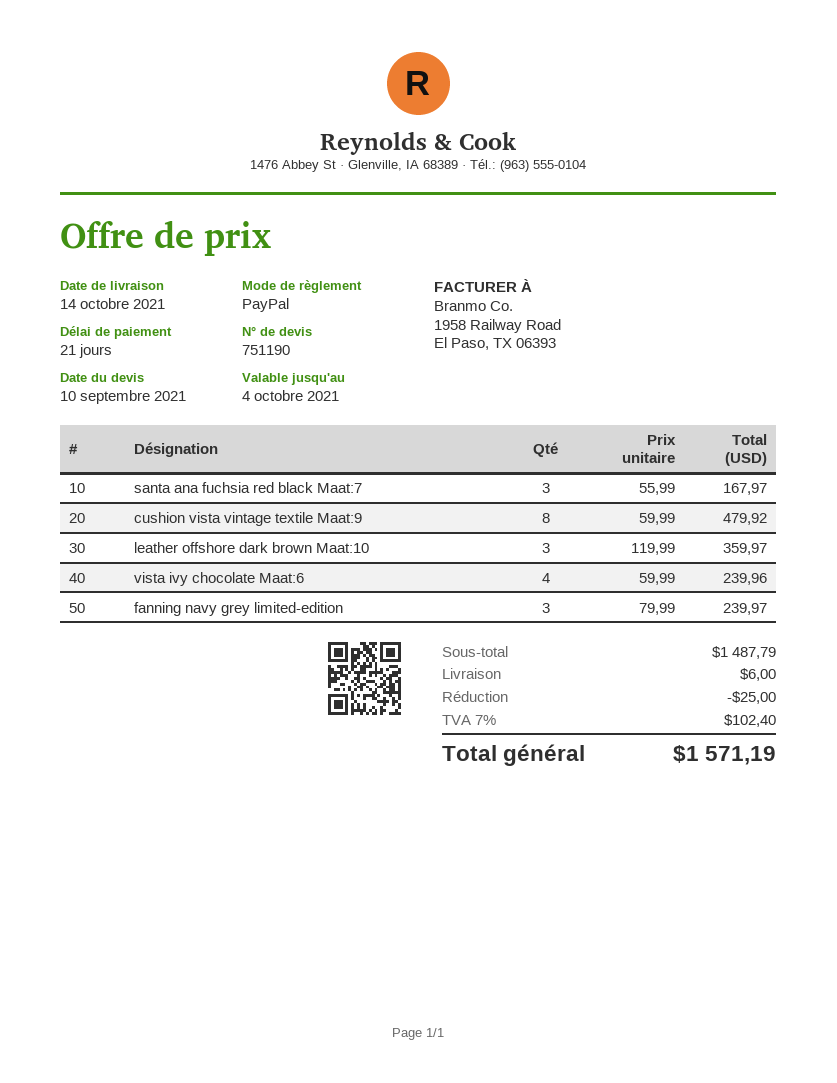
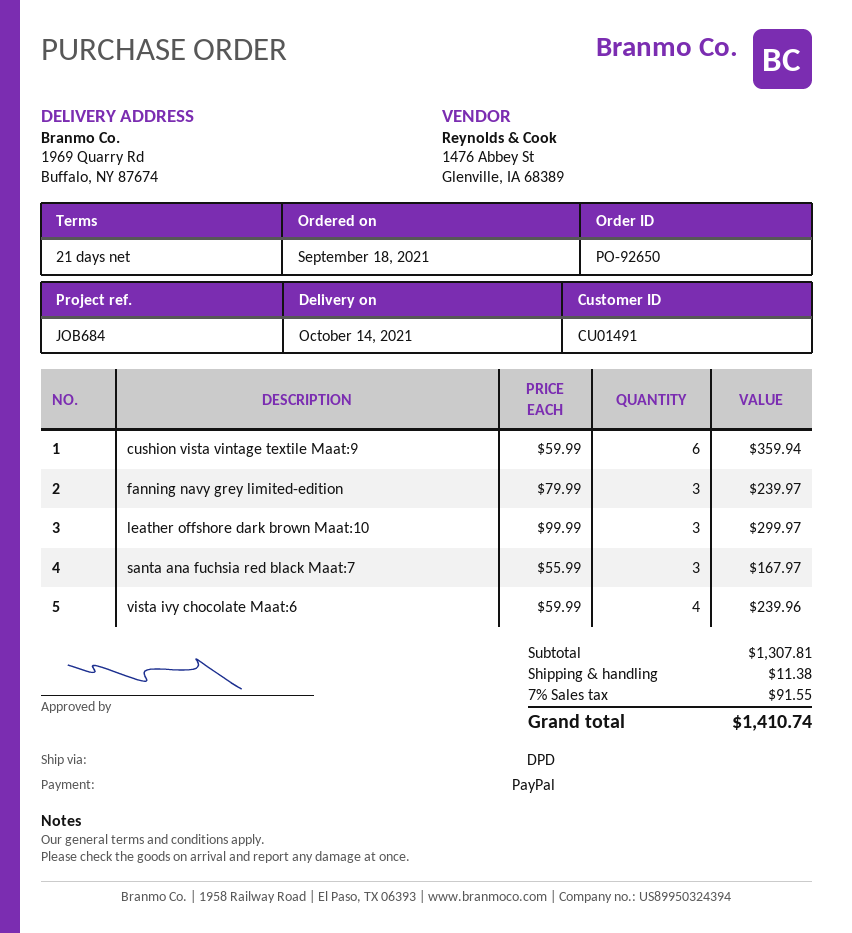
cushion vista vintage textile Maat:9: 8 x 59.99 = 479.92 -> 6 x 59.99 = 359.94
leather offshore dark brown Maat:10: 3 x 119.99 = 359.97 -> 3 x 99.99 = 299.97
subtotal: 1487.79 -> 1307.81
discount: 25.00 -> none
shipping: 6.00 -> 11.38
tax: 7% = 102.40 -> 7% = 91.55
total: 1571.19 -> 1410.74

